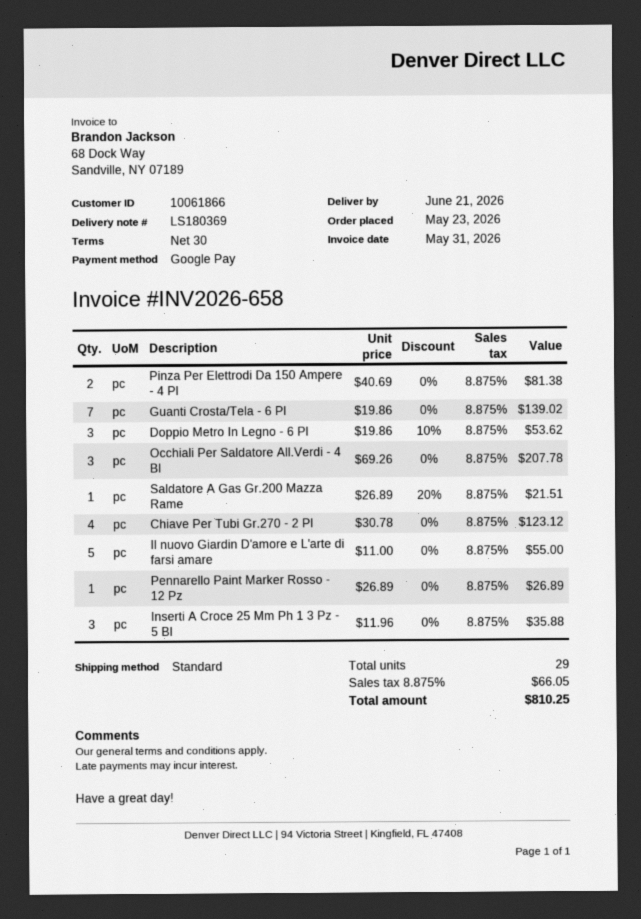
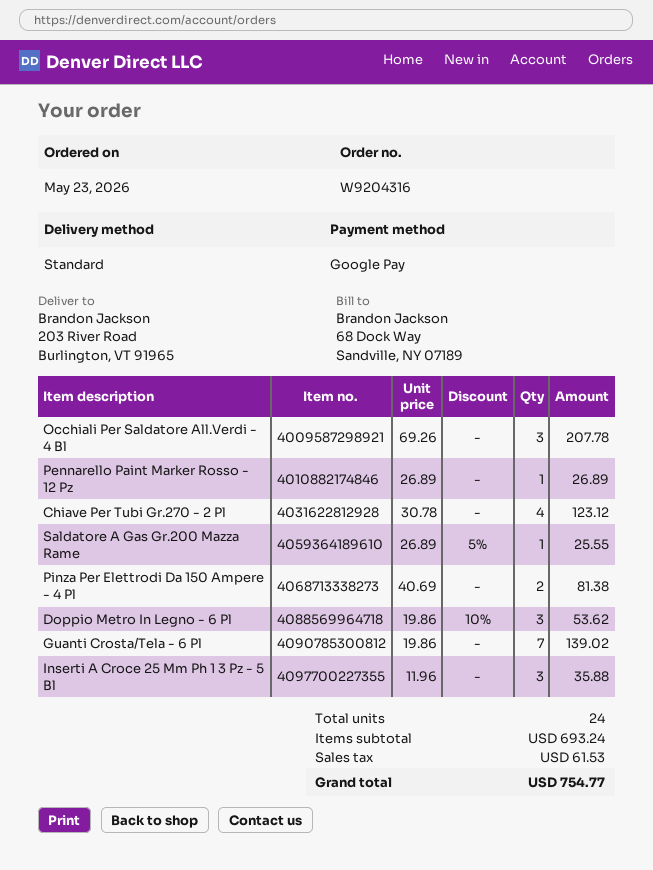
Saldatore A Gas Gr.200 Mazza Rame: 1 x 26.89 - 20% = 21.51 -> 1 x 26.89 - 5% = 25.55
Il nuovo Giardin D'amore e L'arte di farsi amare: 5 x 11.00 = 55.00 -> none
total quantity: 29 -> 24
tax: 66.05 -> 61.53
total: 810.25 -> 754.77

